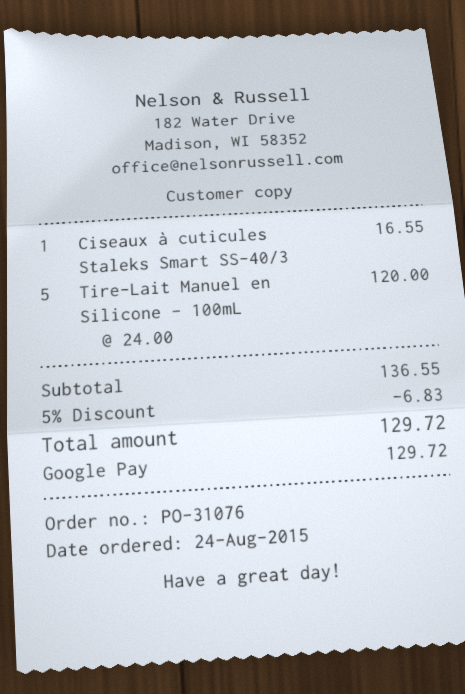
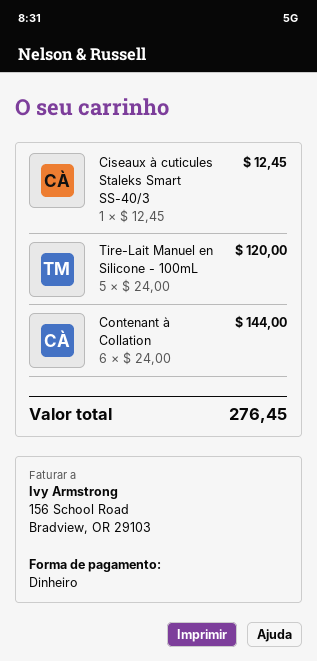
payment method: Google Pay -> cash
Ciseaux à cuticules Staleks Smart SS-40/3: 1 x 16.55 = 16.55 -> 1 x 12.45 = 12.45
Contenant à Collation: none -> 6 x 24.00 = 144.00
discount: 5% = 6.83 -> none
total: 129.72 -> 276.45

